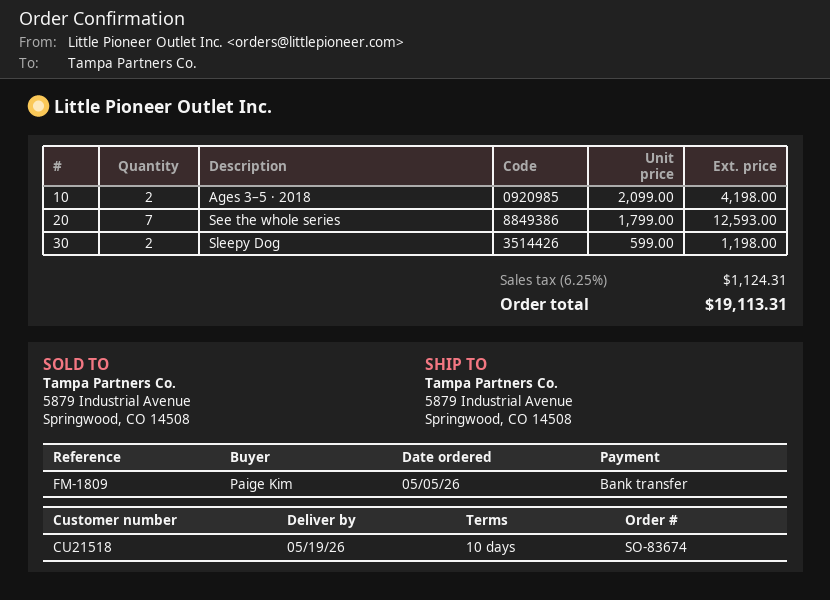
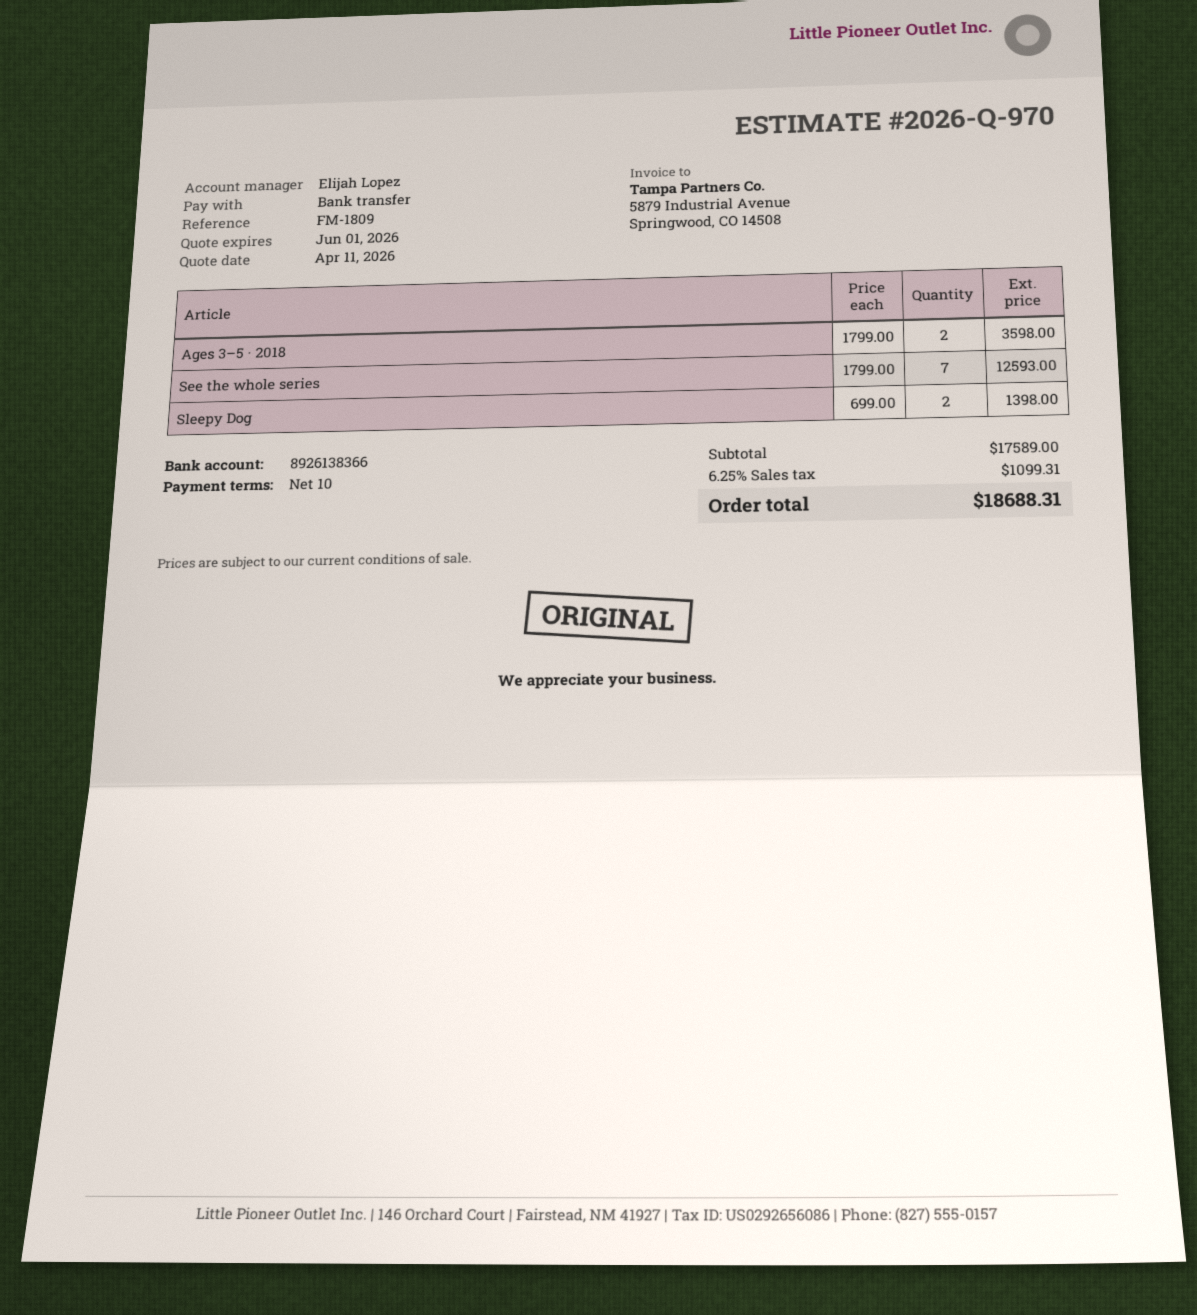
Ages 3–5 · 2018: 2 x 2099.00 = 4198.00 -> 2 x 1799.00 = 3598.00
Sleepy Dog: 2 x 599.00 = 1198.00 -> 2 x 699.00 = 1398.00
tax: 6.25% = 1124.31 -> 6.25% = 1099.31
total: 19113.31 -> 18688.31

